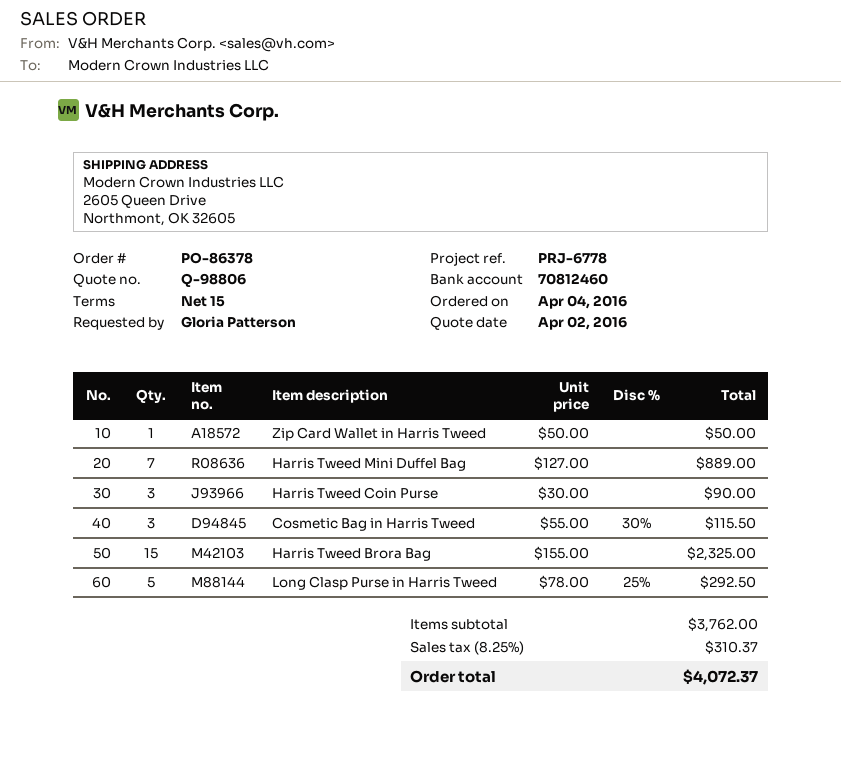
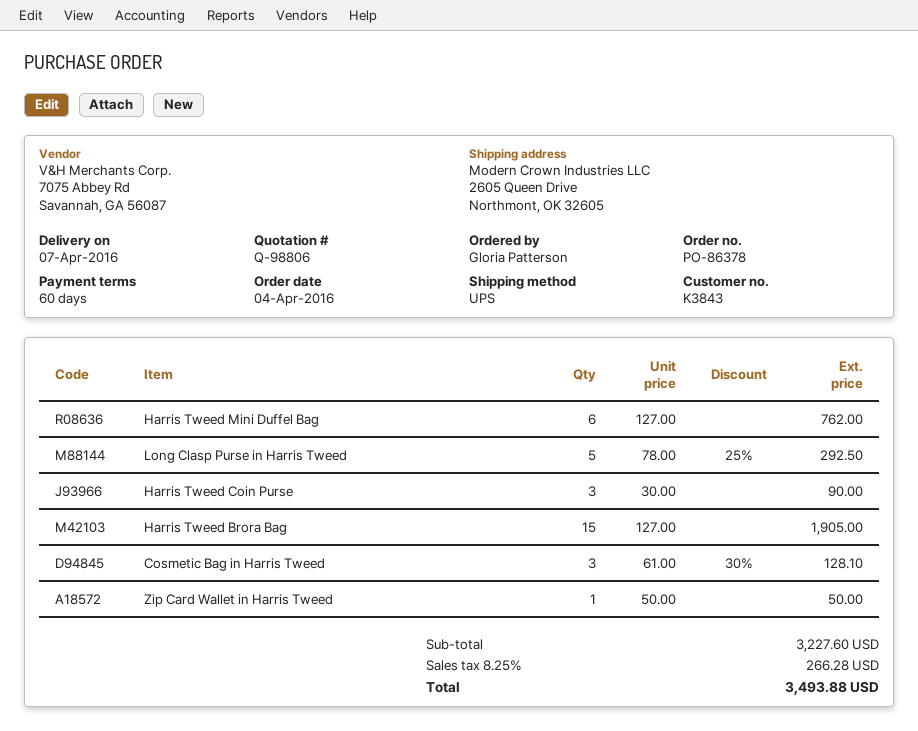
payment terms: 15 days -> 60 days
Harris Tweed Mini Duffel Bag: 7 x 127.00 = 889.00 -> 6 x 127.00 = 762.00
Cosmetic Bag in Harris Tweed: 3 x 55.00 - 30% = 115.50 -> 3 x 61.00 - 30% = 128.10
Harris Tweed Brora Bag: 15 x 155.00 = 2325.00 -> 15 x 127.00 = 1905.00
subtotal: 3762.00 -> 3227.60
tax: 8.25% = 310.37 -> 8.25% = 266.28
total: 4072.37 -> 3493.88

